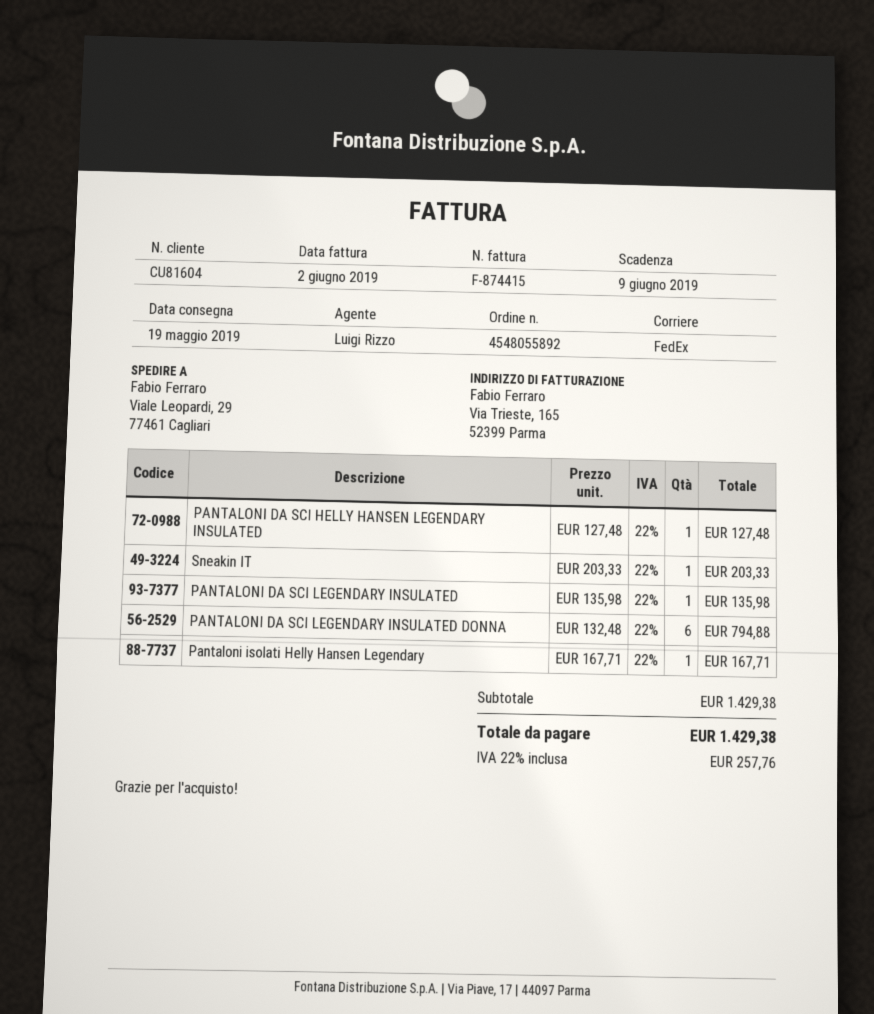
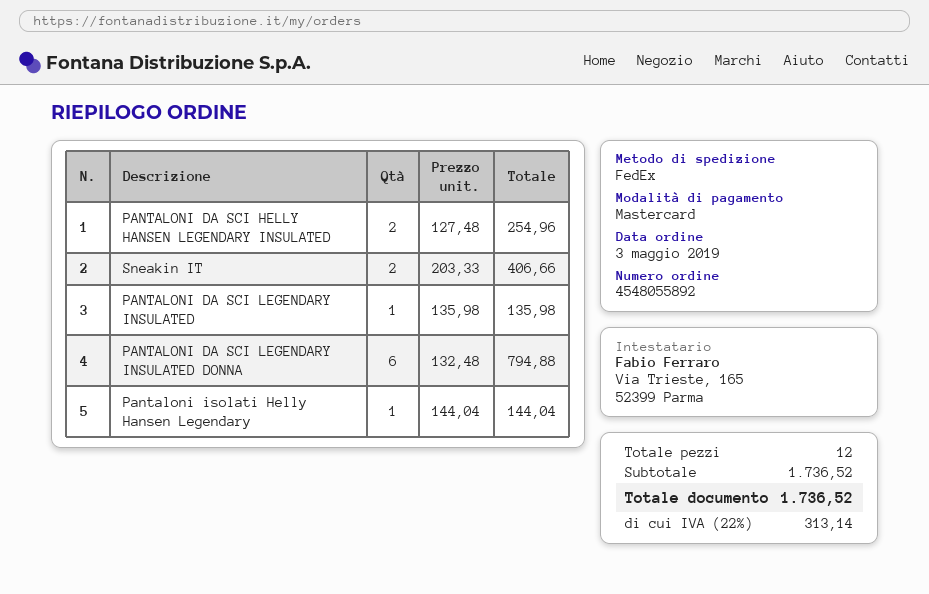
PANTALONI DA SCI HELLY HANSEN LEGENDARY INSULATED: 1 x 127.48 = 127.48 -> 2 x 127.48 = 254.96
Sneakin IT: 1 x 203.33 = 203.33 -> 2 x 203.33 = 406.66
Pantaloni isolati Helly Hansen Legendary: 1 x 167.71 = 167.71 -> 1 x 144.04 = 144.04
subtotal: 1429.38 -> 1736.52
tax: 22% = 257.76 -> 22% = 313.14
total: 1429.38 -> 1736.52

